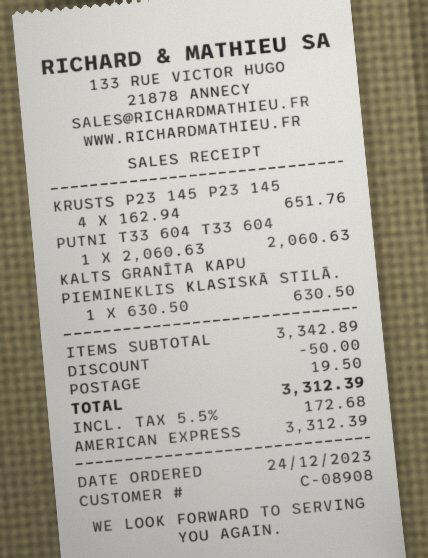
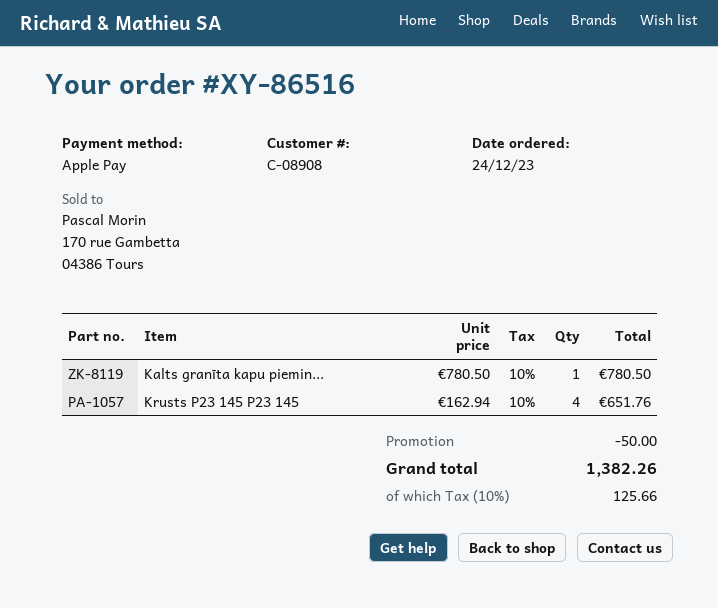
payment method: American Express -> Apple Pay
PUTNI T33 604 T33 604: 1 x 2060.63 = 2060.63 -> none
KALTS GRANĪTA KAPU PIEMINEKLIS KLASISKĀ STILĀ.: 1 x 630.50 = 630.50 -> 1 x 780.50 = 780.50
shipping: 19.50 -> none
tax: 5.5% = 172.68 -> 10% = 125.66
total: 3312.39 -> 1382.26

